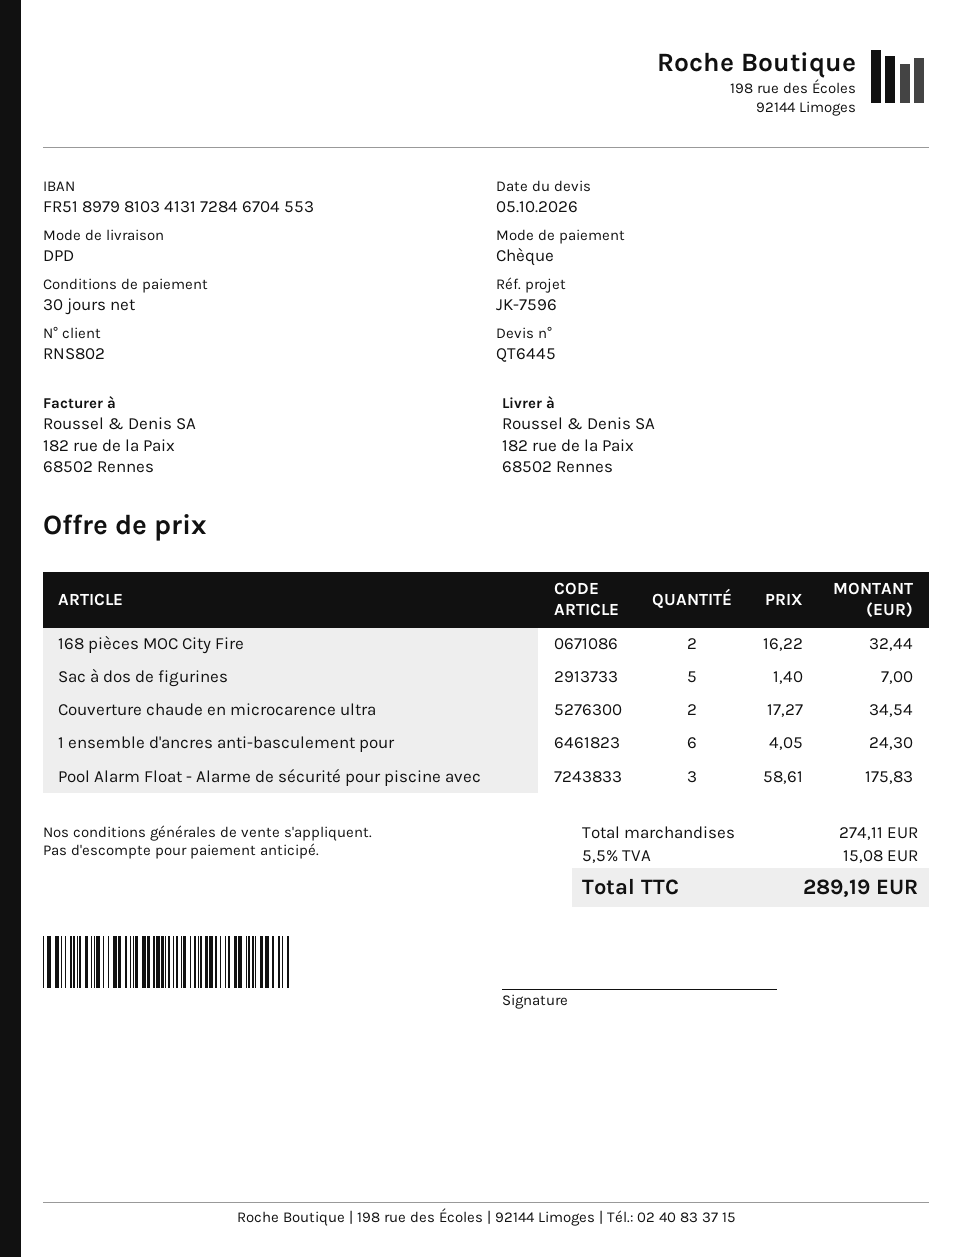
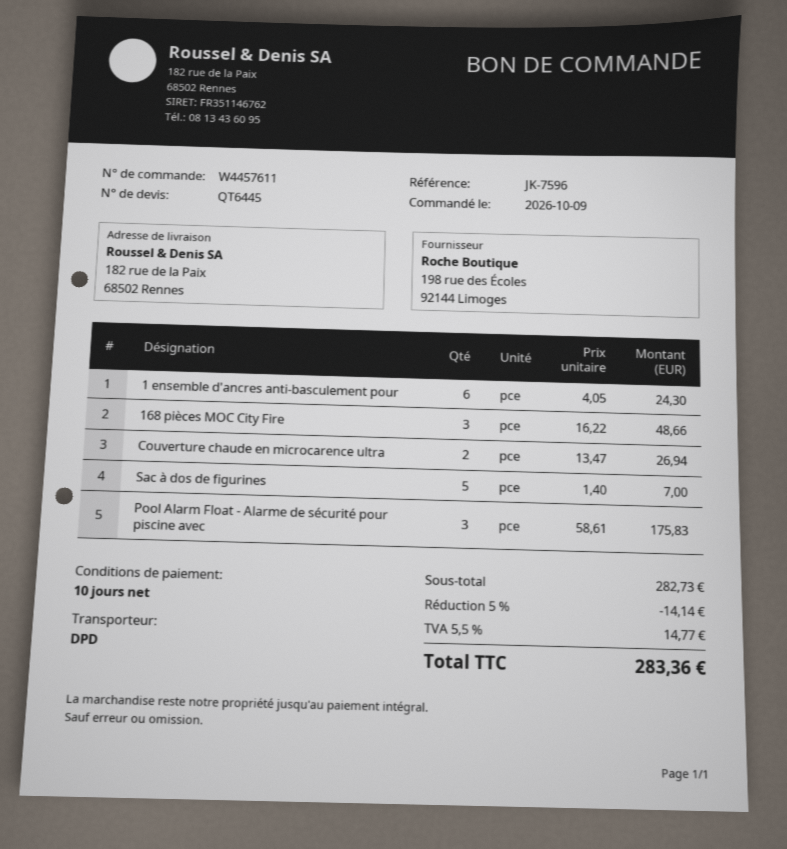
payment terms: 30 days -> 10 days
168 pièces MOC City Fire: 2 x 16.22 = 32.44 -> 3 x 16.22 = 48.66
Couverture chaude en microcarence ultra: 2 x 17.27 = 34.54 -> 2 x 13.47 = 26.94
subtotal: 274.11 -> 282.73
discount: none -> 5% = 14.14
tax: 5.5% = 15.08 -> 5.5% = 14.77
total: 289.19 -> 283.36

